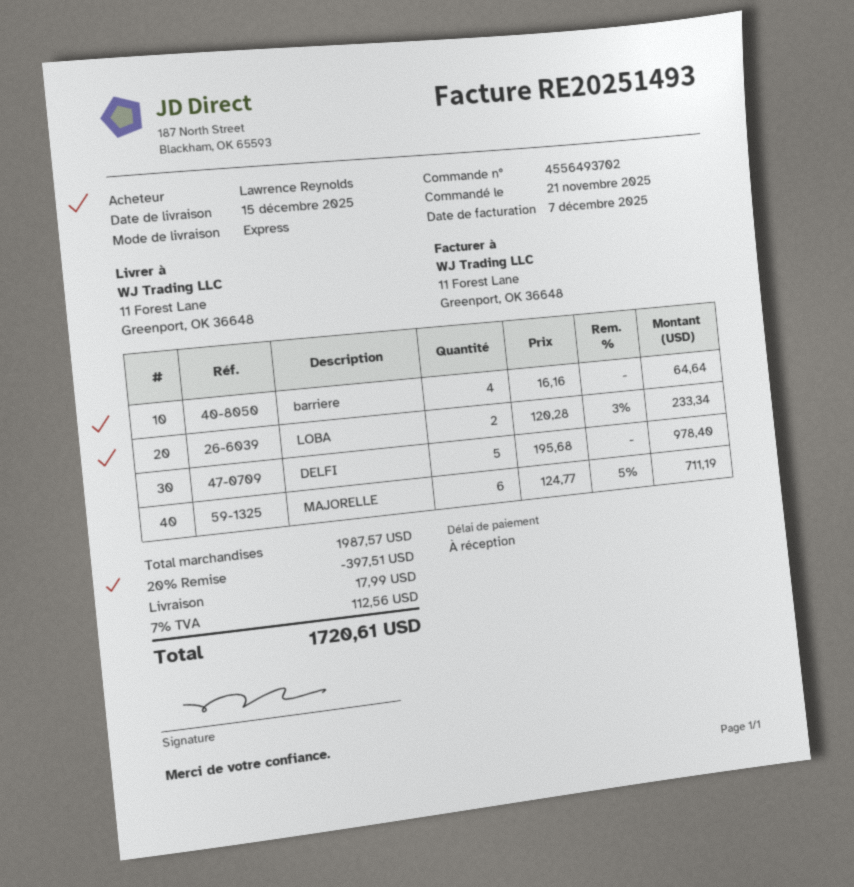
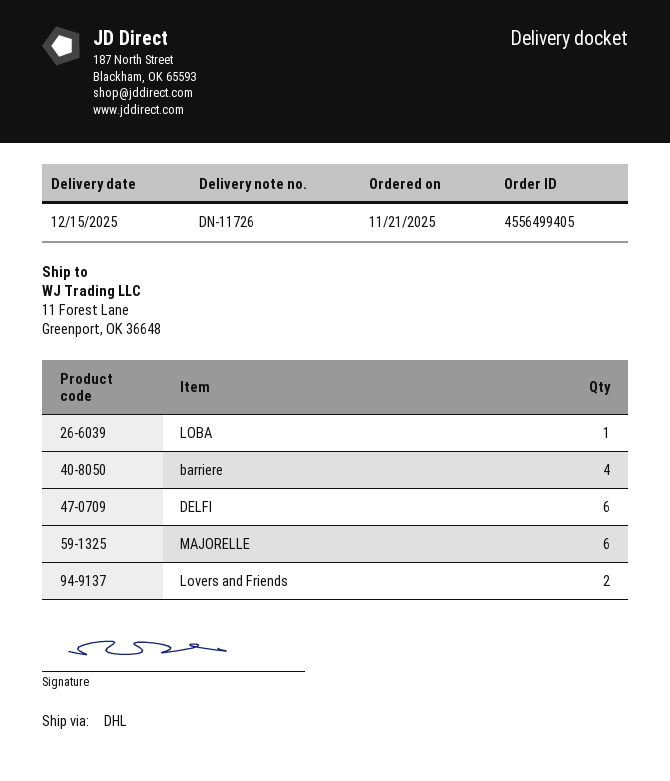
order number: 4556493702 -> 4556499405
shipping method: express -> DHL
LOBA: 2 -> 1
DELFI: 5 -> 6
Lovers and Friends: none -> 2

